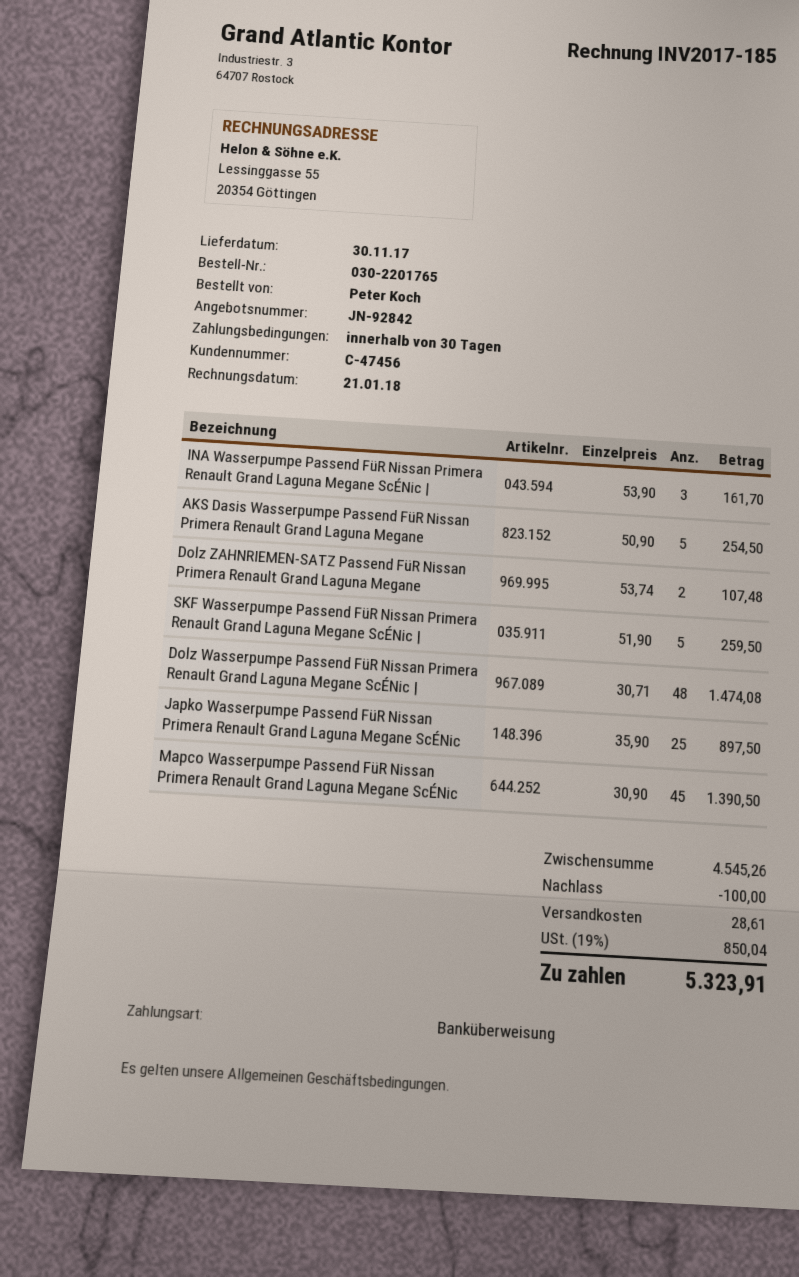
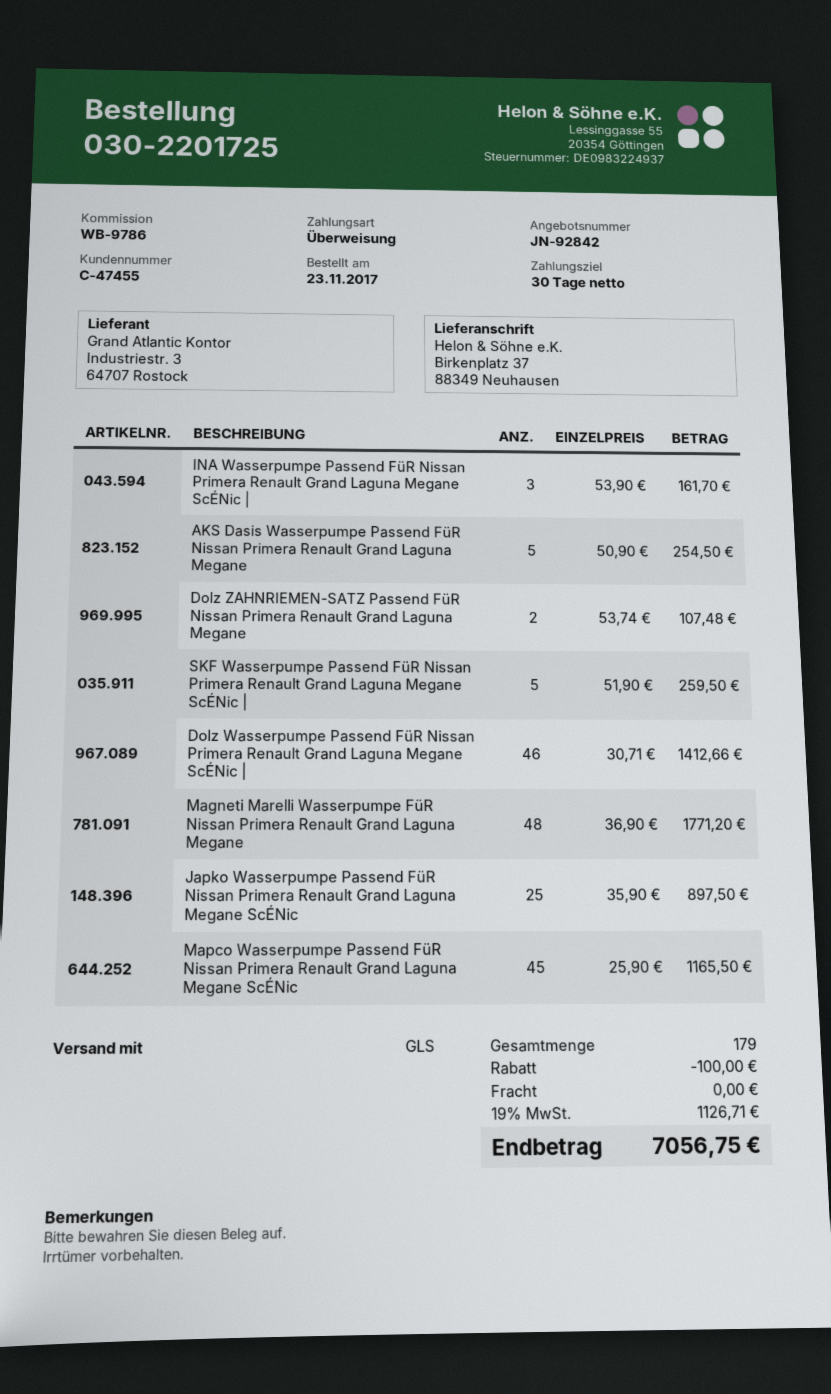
order number: 030-2201765 -> 030-2201725
customer number: C-47456 -> C-47455
Dolz Wasserpumpe Passend FüR Nissan Primera Renault Grand Laguna Megane ScÉNic |: 48 x 30.71 = 1474.08 -> 46 x 30.71 = 1412.66
Mapco Wasserpumpe Passend FüR Nissan Primera Renault Grand Laguna Megane ScÉNic: 45 x 30.90 = 1390.50 -> 45 x 25.90 = 1165.50
Magneti Marelli Wasserpumpe FüR Nissan Primera Renault Grand Laguna Megane: none -> 48 x 36.90 = 1771.20
shipping: 28.61 -> 0.00
tax: 19% = 850.04 -> 19% = 1126.71
total: 5323.91 -> 7056.75

